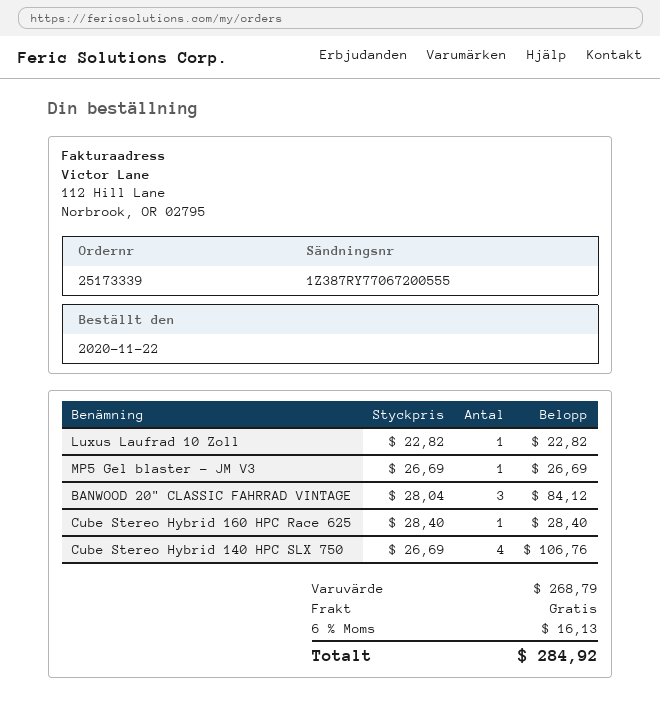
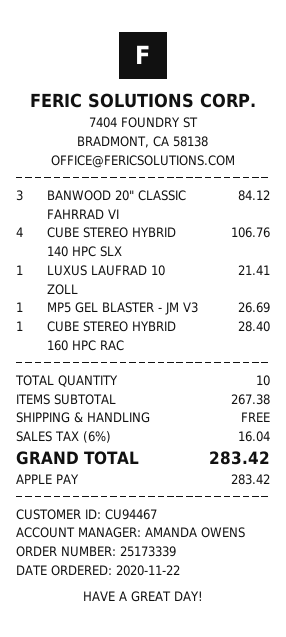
Luxus Laufrad 10 Zoll: 1 for 22.82 -> 1 for 21.41
subtotal: 268.79 -> 267.38
tax: 6% = 16.13 -> 6% = 16.04
total: 284.92 -> 283.42

